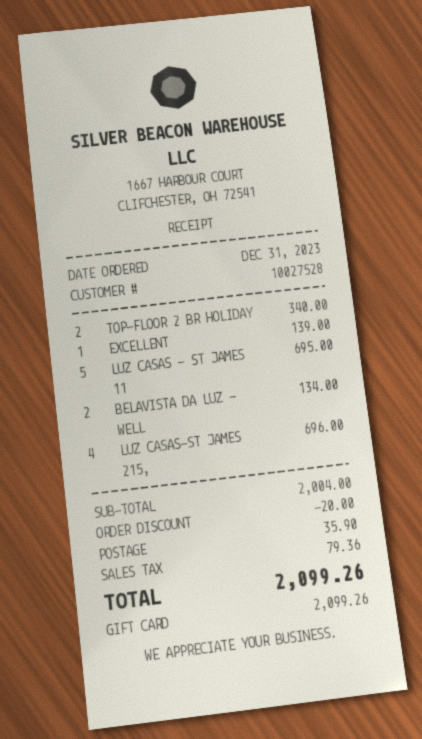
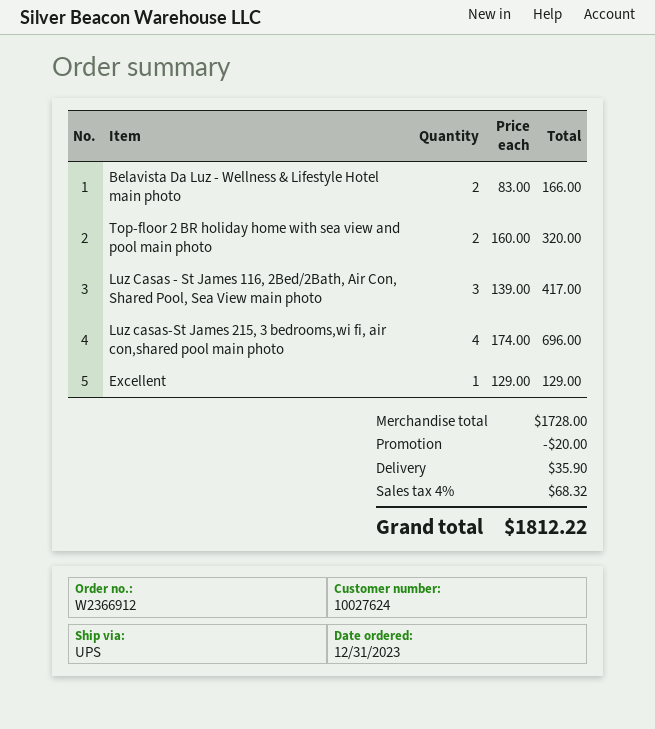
customer number: 10027528 -> 10027624
TOP-FLOOR 2 BR HOLIDAY: 2 for 340.00 -> 2 for 320.00
EXCELLENT: 1 for 139.00 -> 1 for 129.00
LUZ CASAS - ST JAMES 11: 5 for 695.00 -> 3 for 417.00
BELAVISTA DA LUZ - WELL: 2 for 134.00 -> 2 for 166.00
subtotal: 2004.00 -> 1728.00
tax: 79.36 -> 68.32
total: 2099.26 -> 1812.22

